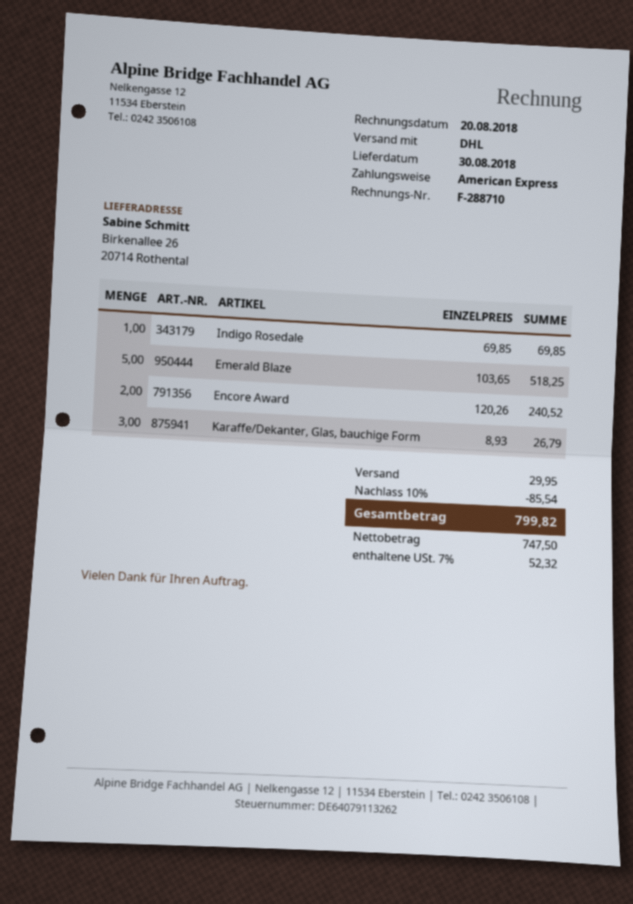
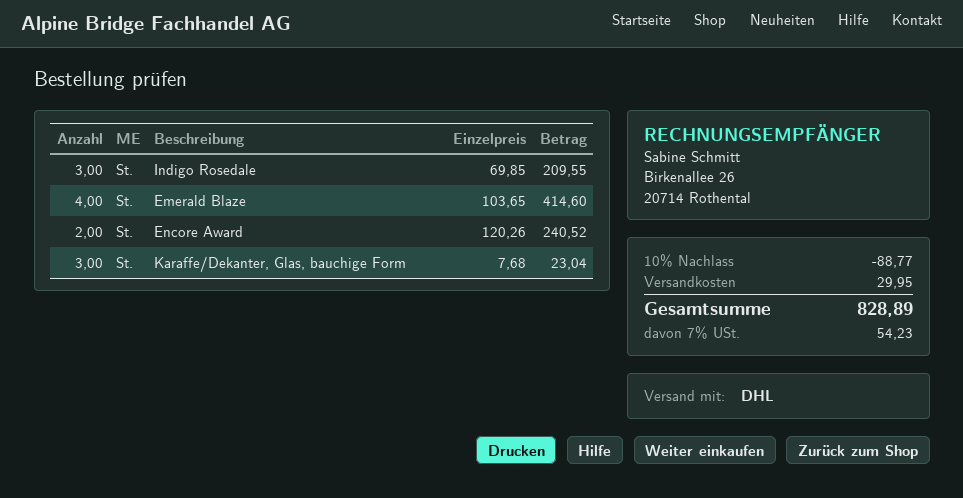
Indigo Rosedale: 1 x 69.85 = 69.85 -> 3 x 69.85 = 209.55
Emerald Blaze: 5 x 103.65 = 518.25 -> 4 x 103.65 = 414.60
Karaffe/Dekanter, Glas, bauchige Form: 3 x 8.93 = 26.79 -> 3 x 7.68 = 23.04
discount: 10% = 85.54 -> 10% = 88.77
tax: 7% = 52.32 -> 7% = 54.23
total: 799.82 -> 828.89

